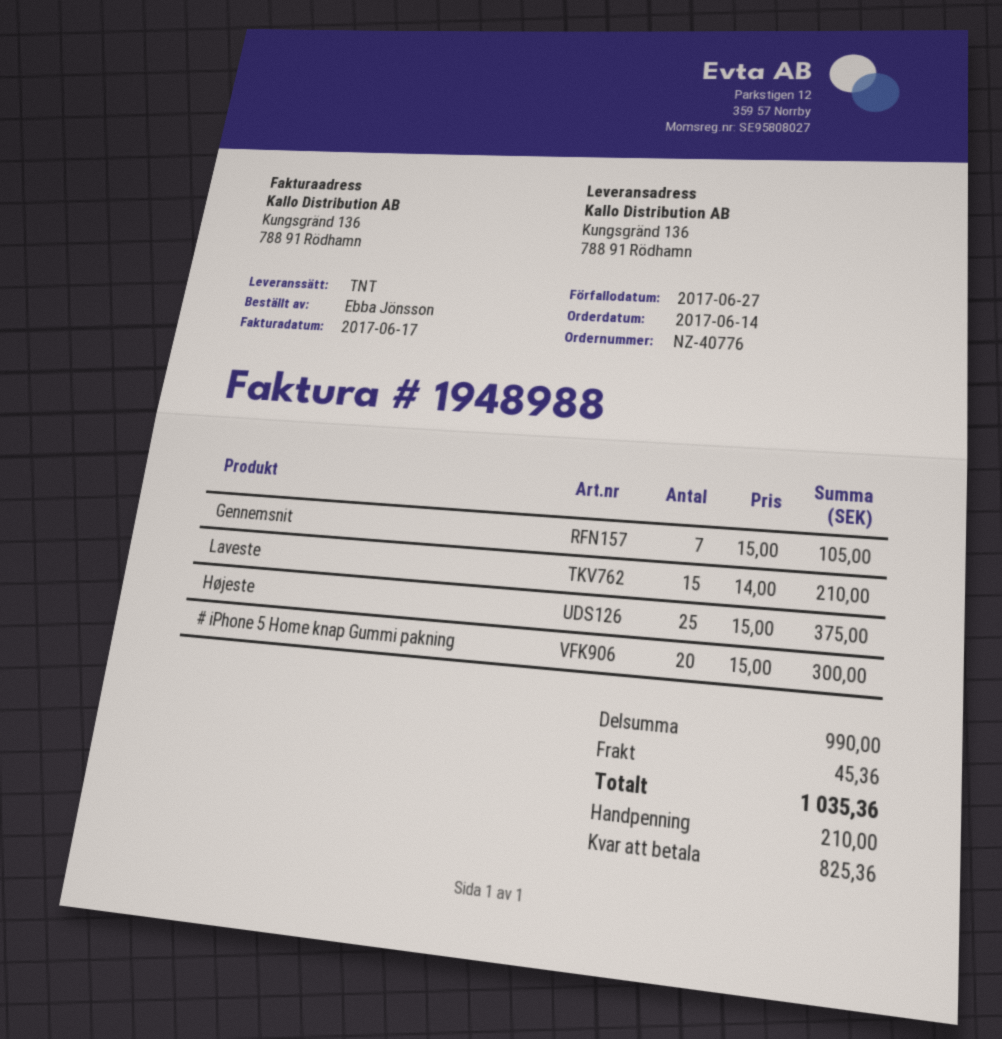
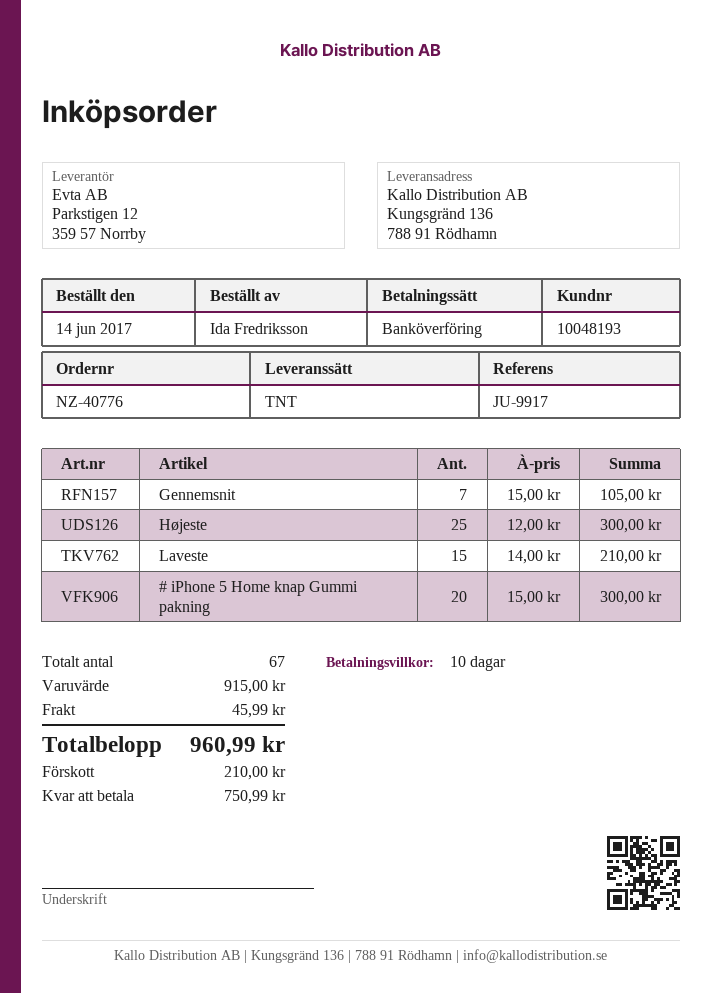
ordered by: Ebba Jönsson -> Ida Fredriksson
Højeste: 25 x 15.00 = 375.00 -> 25 x 12.00 = 300.00
subtotal: 990.00 -> 915.00
shipping: 45.36 -> 45.99
total: 1035.36 -> 960.99
balance: 825.36 -> 750.99

